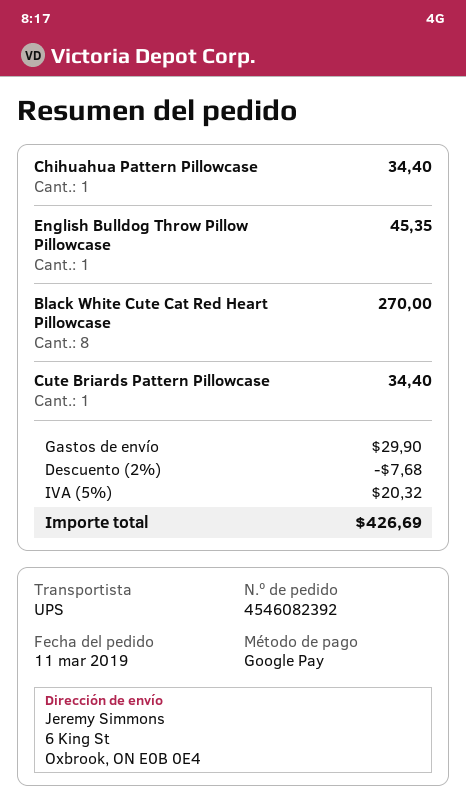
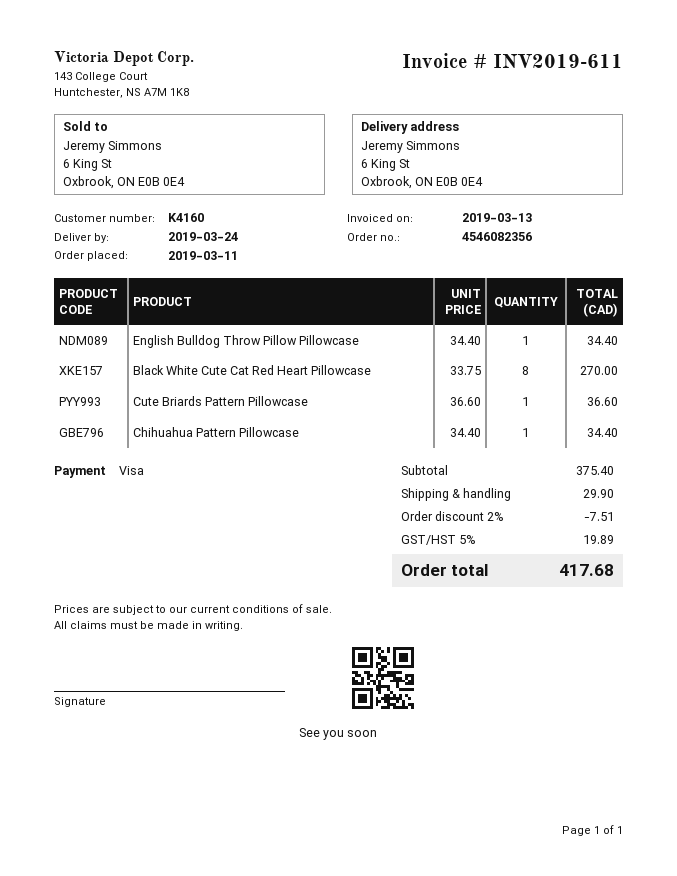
order number: 4546082392 -> 4546082356
payment method: Google Pay -> Visa
English Bulldog Throw Pillow Pillowcase: 1 for 45.35 -> 1 for 34.40
Cute Briards Pattern Pillowcase: 1 for 34.40 -> 1 for 36.60
discount: 2% = 7.68 -> 2% = 7.51
tax: 5% = 20.32 -> 5% = 19.89
total: 426.69 -> 417.68

